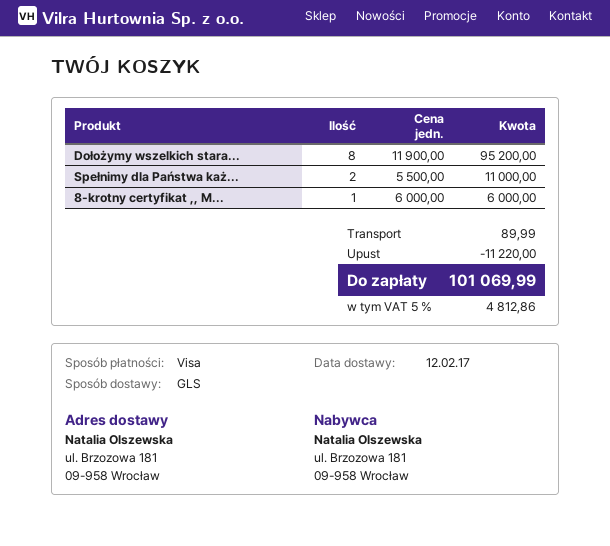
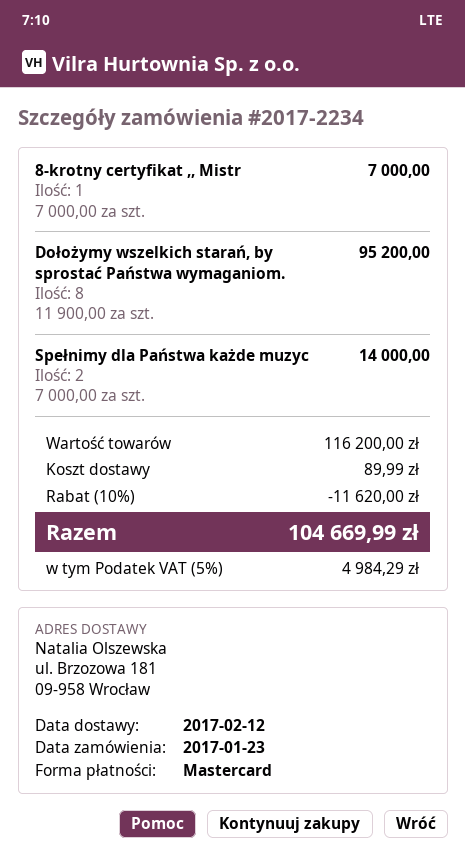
payment method: Visa -> Mastercard
Spełnimy dla Państwa każ...: 2 x 5500.00 = 11000.00 -> 2 x 7000.00 = 14000.00
8-krotny certyfikat ,, M...: 1 x 6000.00 = 6000.00 -> 1 x 7000.00 = 7000.00
discount: 11220.00 -> 11620.00
tax: 5% = 4812.86 -> 5% = 4984.29
total: 101069.99 -> 104669.99

